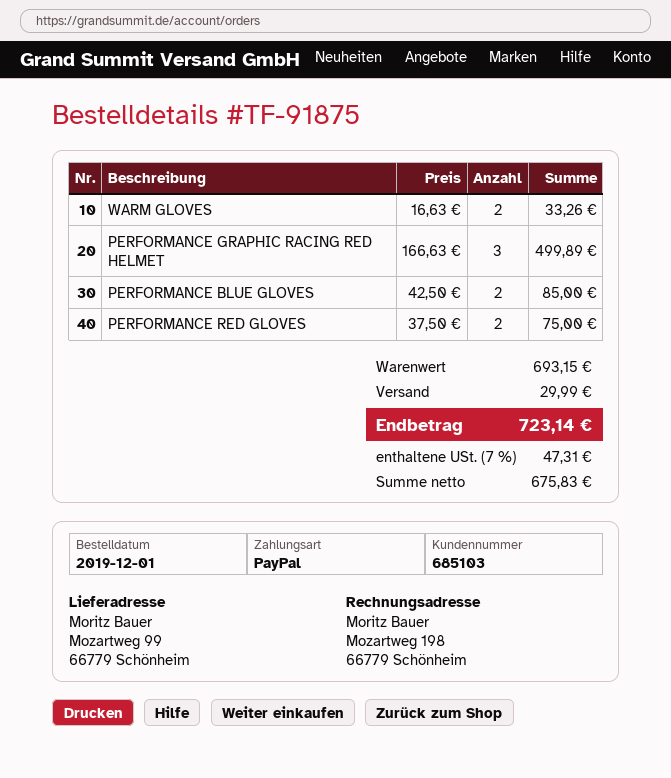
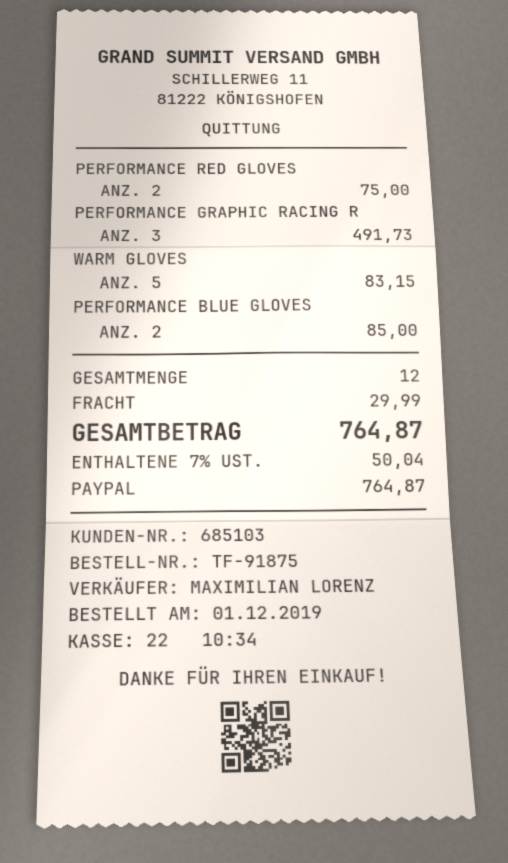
WARM GLOVES: 2 for 33.26 -> 5 for 83.15
PERFORMANCE GRAPHIC RACING RED HELMET: 3 for 499.89 -> 3 for 491.73
tax: 7% = 47.31 -> 7% = 50.04
total: 723.14 -> 764.87

